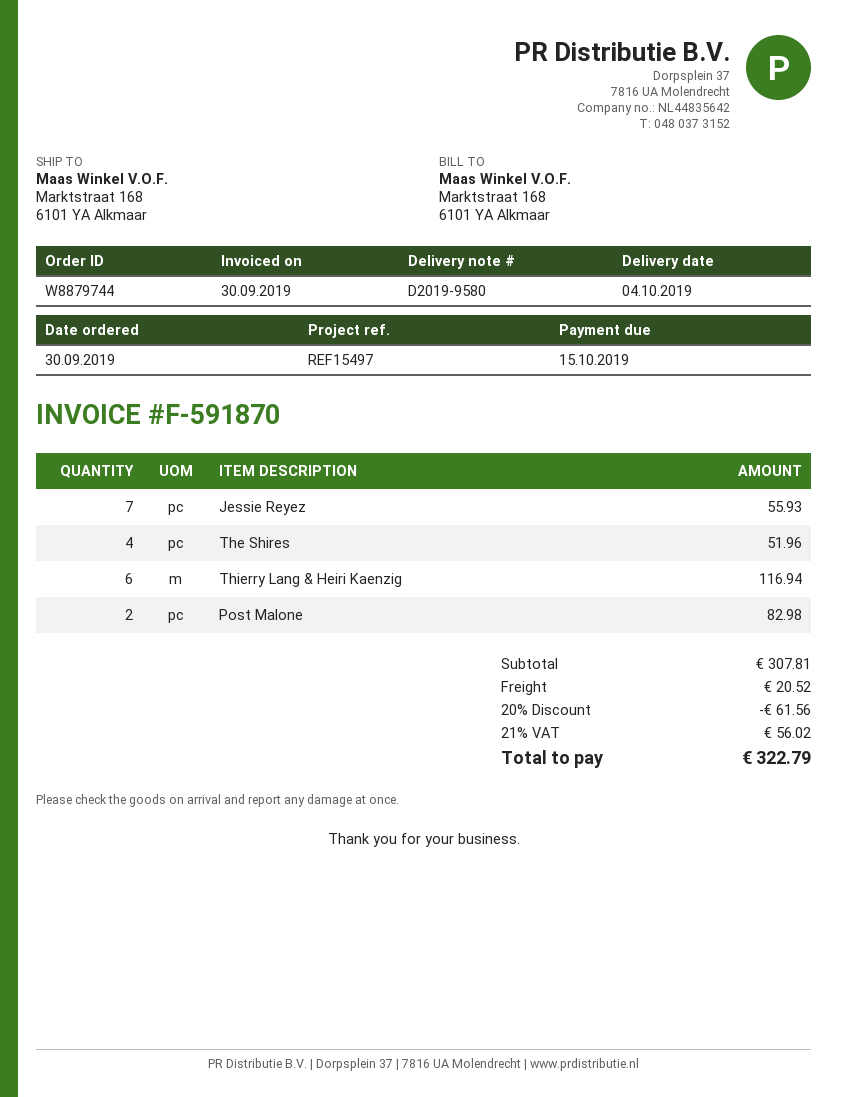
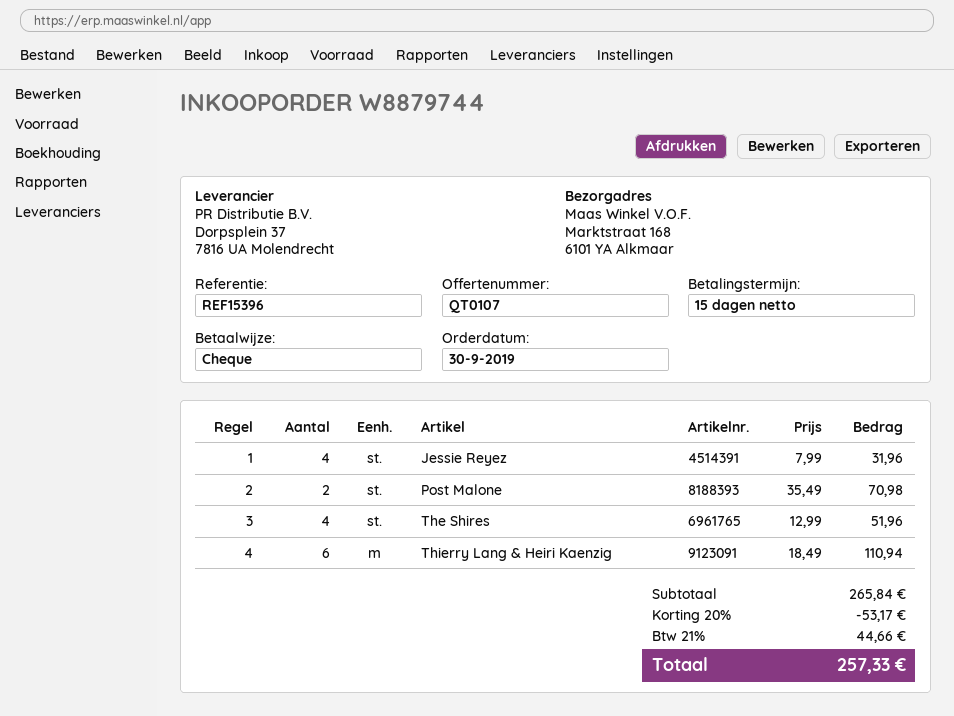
reference: REF15497 -> REF15396
Jessie Reyez: 7 for 55.93 -> 4 for 31.96
Thierry Lang & Heiri Kaenzig: 6 for 116.94 -> 6 for 110.94
Post Malone: 2 for 82.98 -> 2 for 70.98
subtotal: 307.81 -> 265.84
discount: 20% = 61.56 -> 20% = 53.17
shipping: 20.52 -> none
tax: 21% = 56.02 -> 21% = 44.66
total: 322.79 -> 257.33

